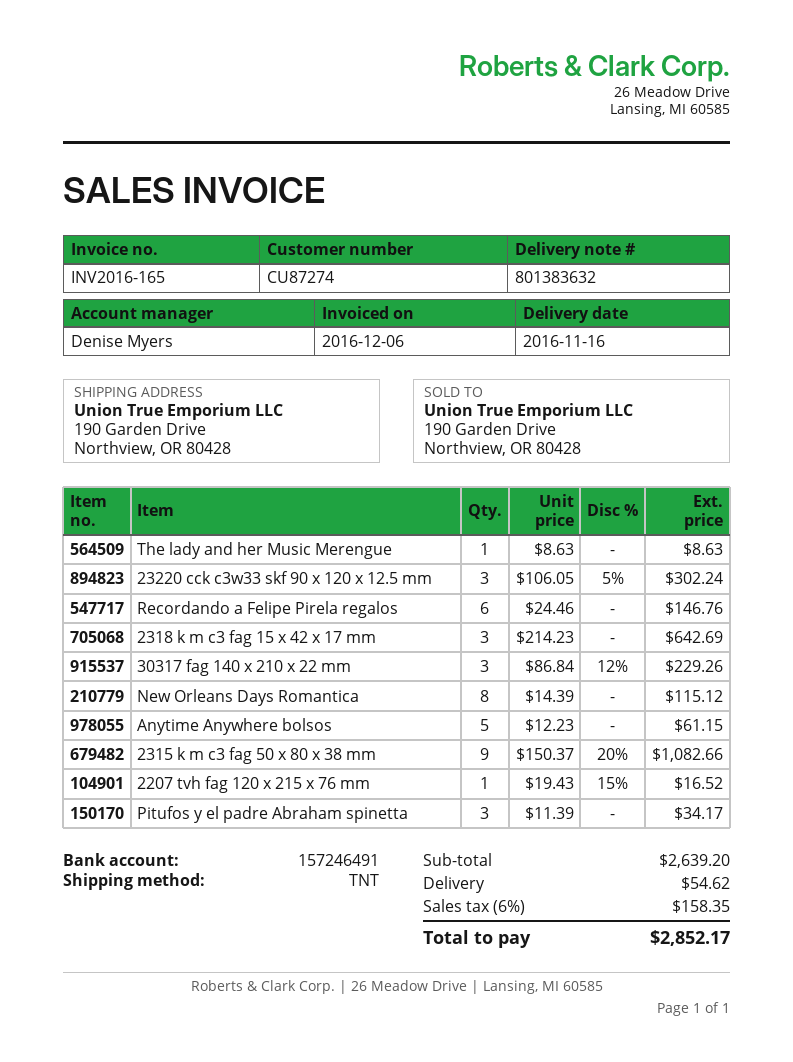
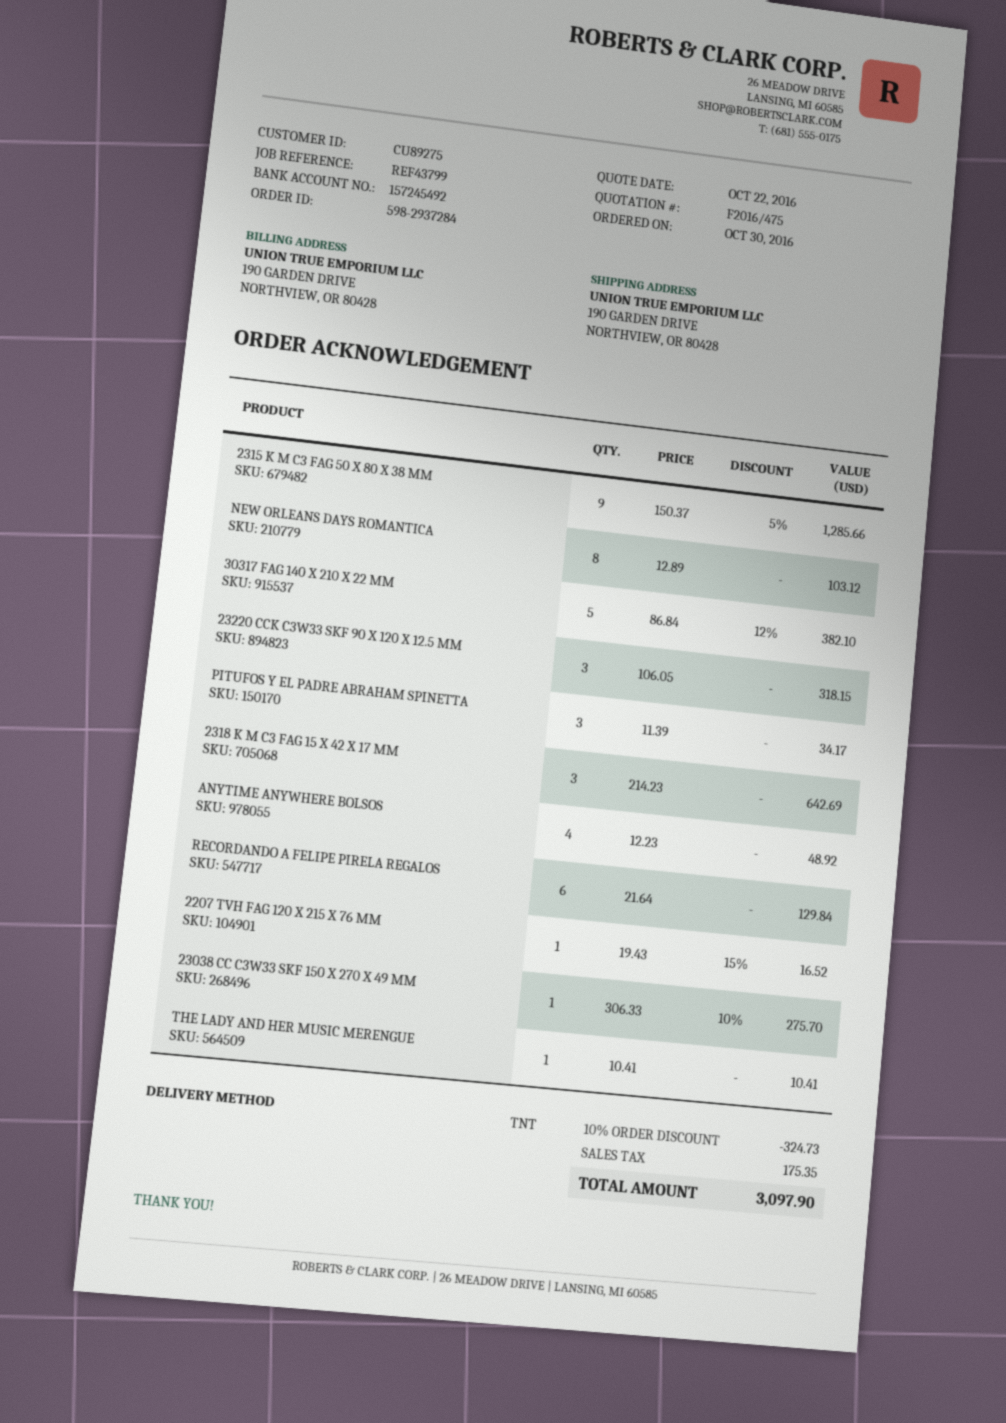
customer number: CU87274 -> CU89275
bank account: 157246491 -> 157245492
The lady and her Music Merengue: 1 x 8.63 = 8.63 -> 1 x 10.41 = 10.41
23220 cck c3w33 skf 90 x 120 x 12.5 mm: 3 x 106.05 - 5% = 302.24 -> 3 x 106.05 = 318.15
Recordando a Felipe Pirela regalos: 6 x 24.46 = 146.76 -> 6 x 21.64 = 129.84
30317 fag 140 x 210 x 22 mm: 3 x 86.84 - 12% = 229.26 -> 5 x 86.84 - 12% = 382.10
New Orleans Days Romantica: 8 x 14.39 = 115.12 -> 8 x 12.89 = 103.12
Anytime Anywhere bolsos: 5 x 12.23 = 61.15 -> 4 x 12.23 = 48.92
2315 k m c3 fag 50 x 80 x 38 mm: 9 x 150.37 - 20% = 1082.66 -> 9 x 150.37 - 5% = 1285.66
23038 CC C3W33 SKF 150 X 270 X 49 MM: none -> 1 x 306.33 - 10% = 275.70
discount: none -> 10% = 324.73
shipping: 54.62 -> none
tax: 158.35 -> 175.35
total: 2852.17 -> 3097.90

